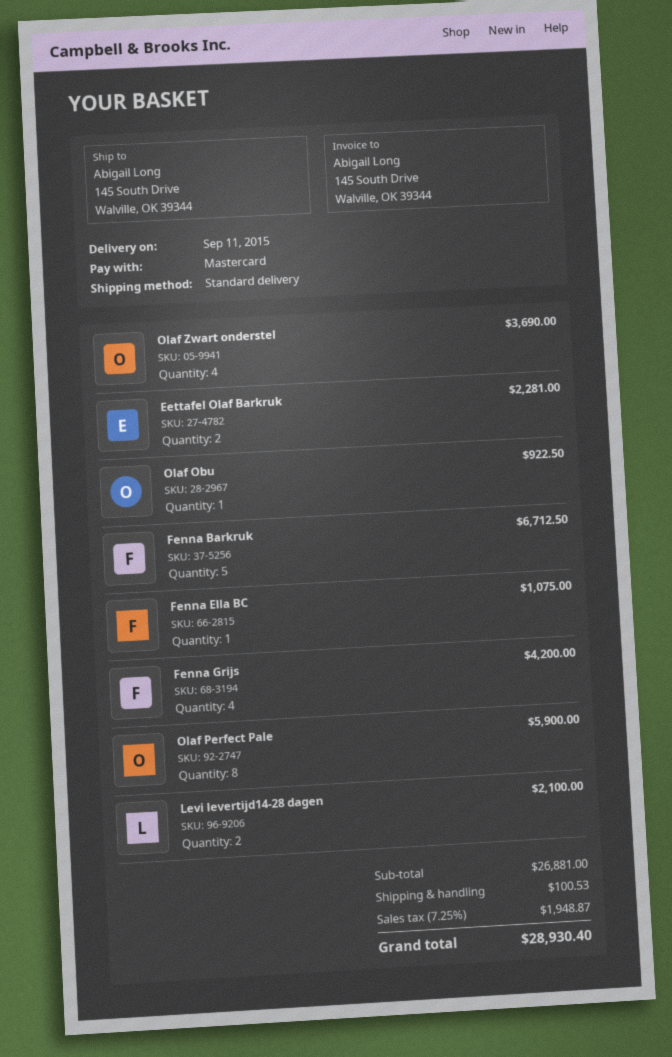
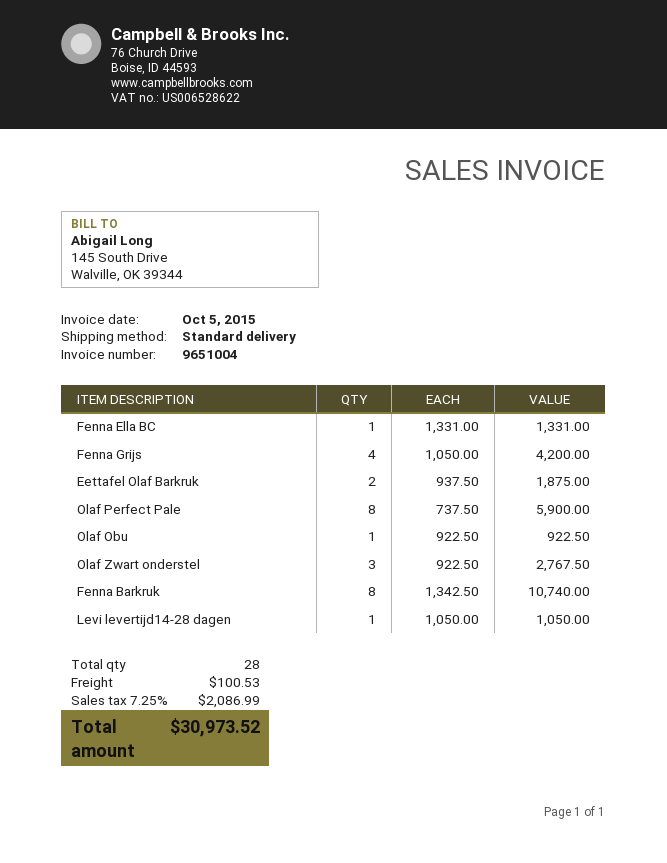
Olaf Zwart onderstel: 4 for 3690.00 -> 3 for 2767.50
Eettafel Olaf Barkruk: 2 for 2281.00 -> 2 for 1875.00
Fenna Barkruk: 5 for 6712.50 -> 8 for 10740.00
Fenna Ella BC: 1 for 1075.00 -> 1 for 1331.00
Levi levertijd14-28 dagen: 2 for 2100.00 -> 1 for 1050.00
tax: 7.25% = 1948.87 -> 7.25% = 2086.99
total: 28930.40 -> 30973.52

